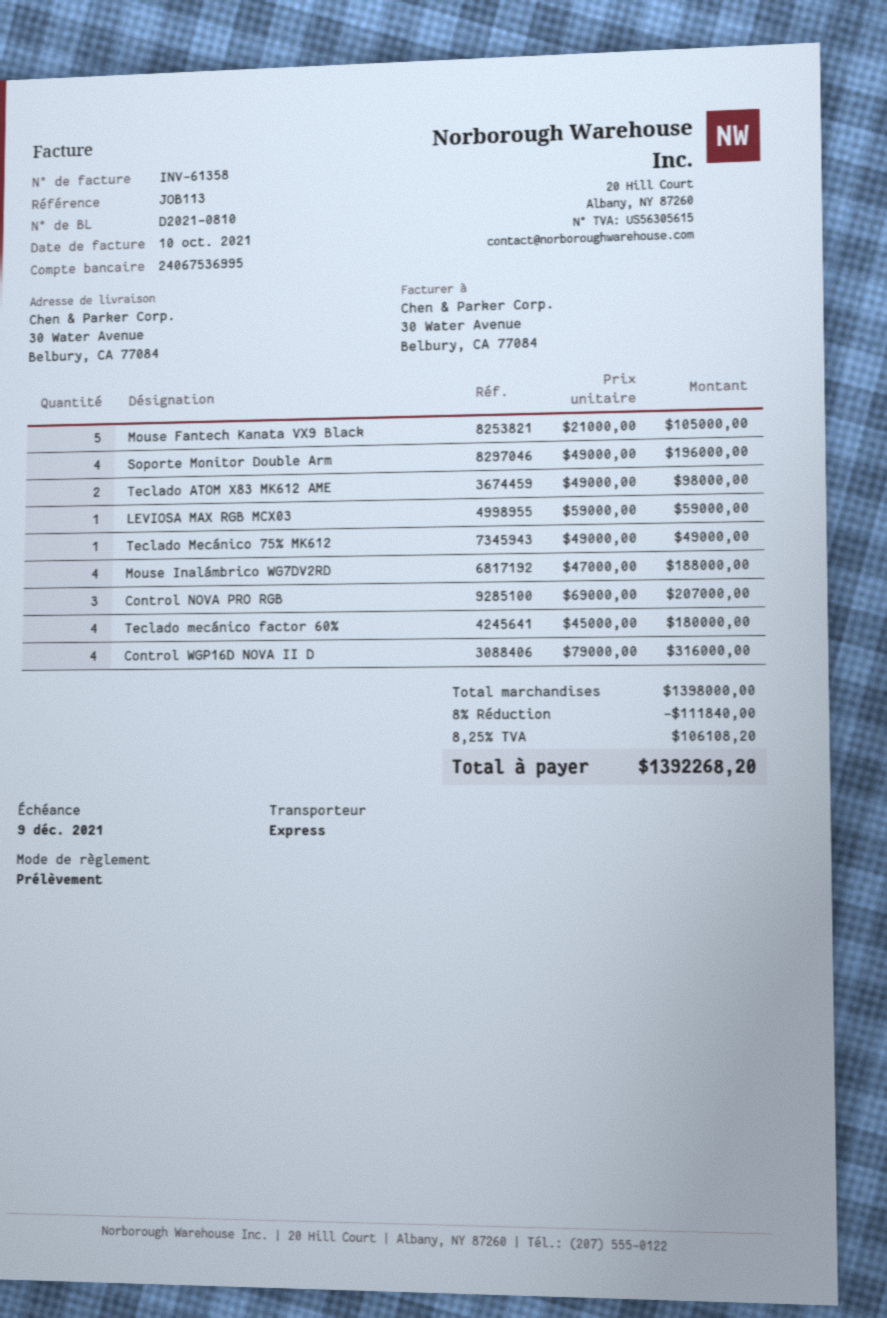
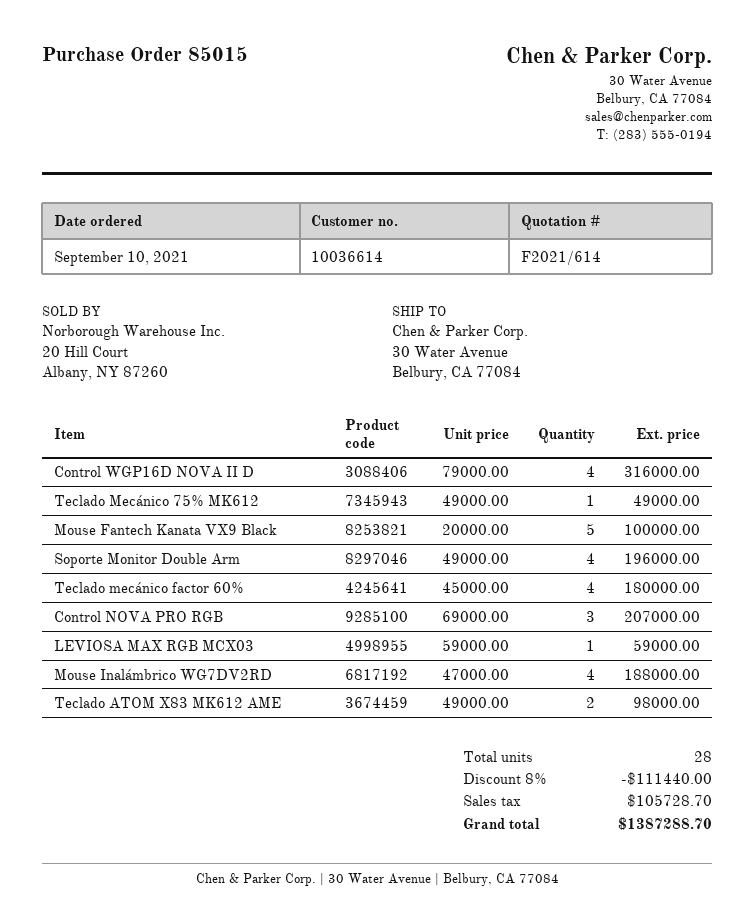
Mouse Fantech Kanata VX9 Black: 5 x 21000.00 = 105000.00 -> 5 x 20000.00 = 100000.00
discount: 8% = 111840.00 -> 8% = 111440.00
tax: 106108.20 -> 105728.70
total: 1392268.20 -> 1387288.70

